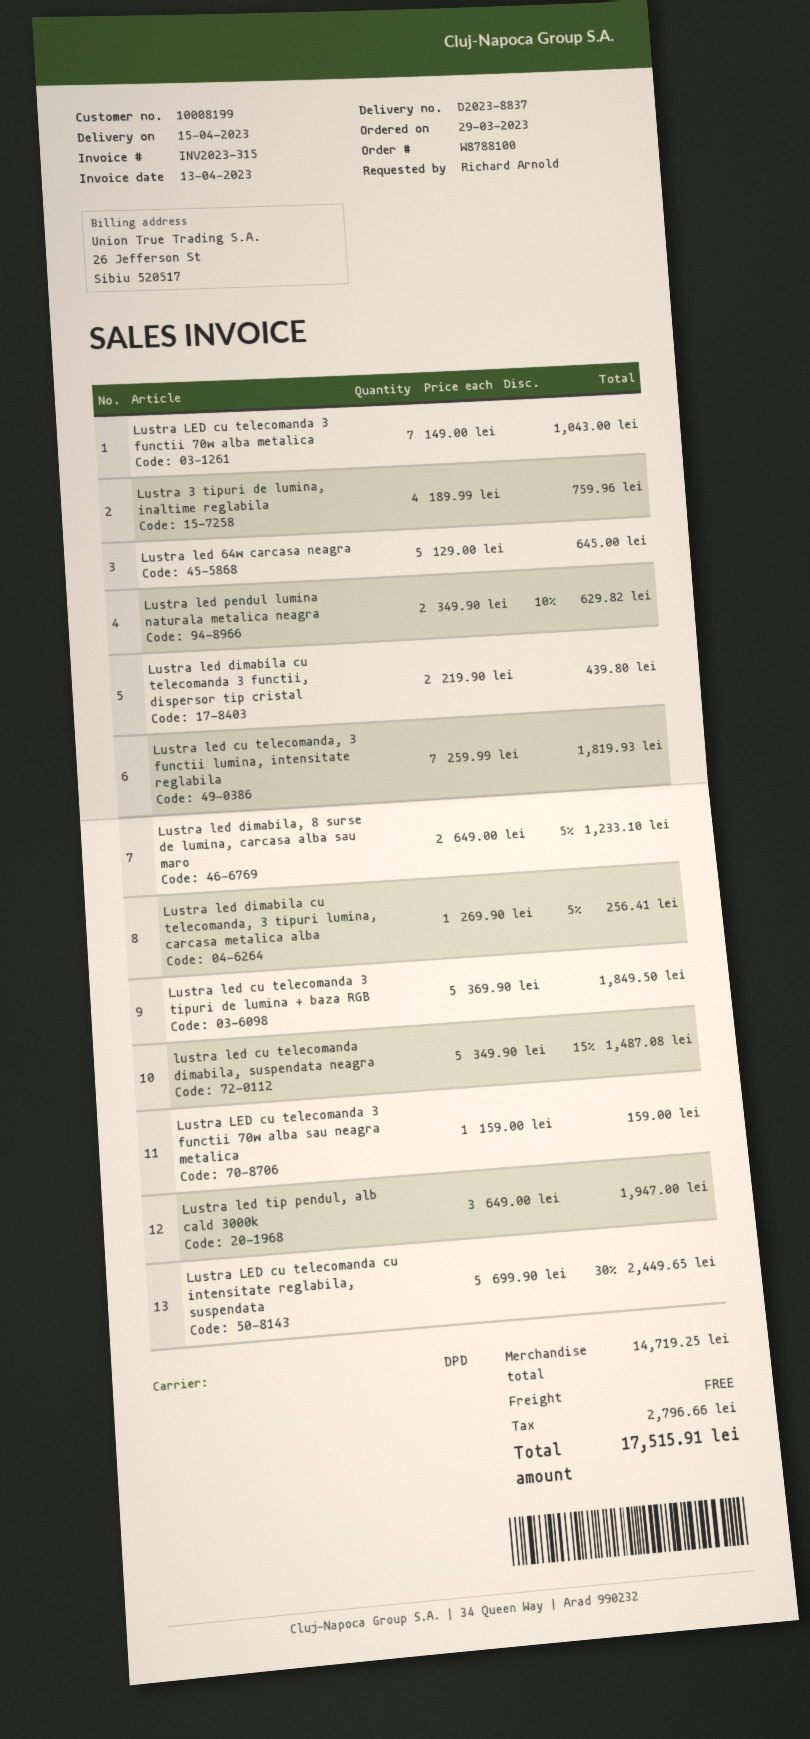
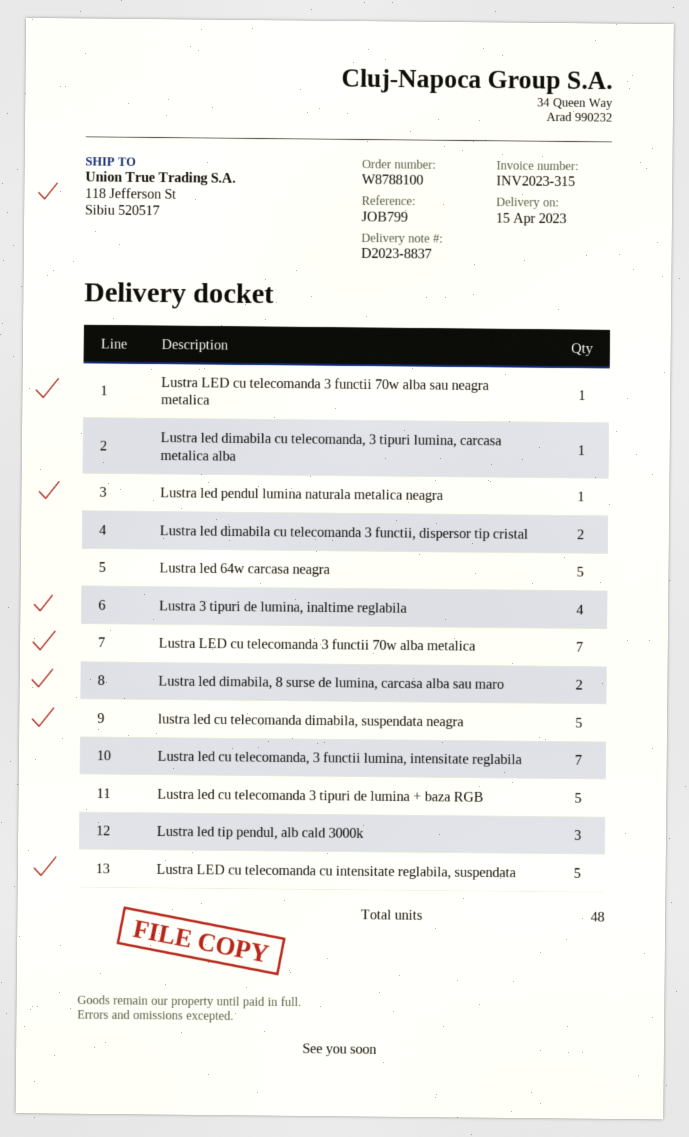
Lustra led pendul lumina naturala metalica neagra: 2 -> 1

